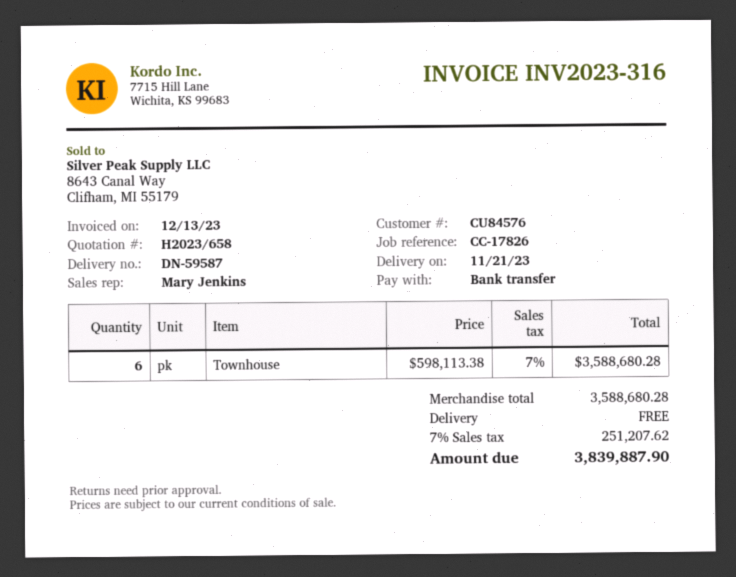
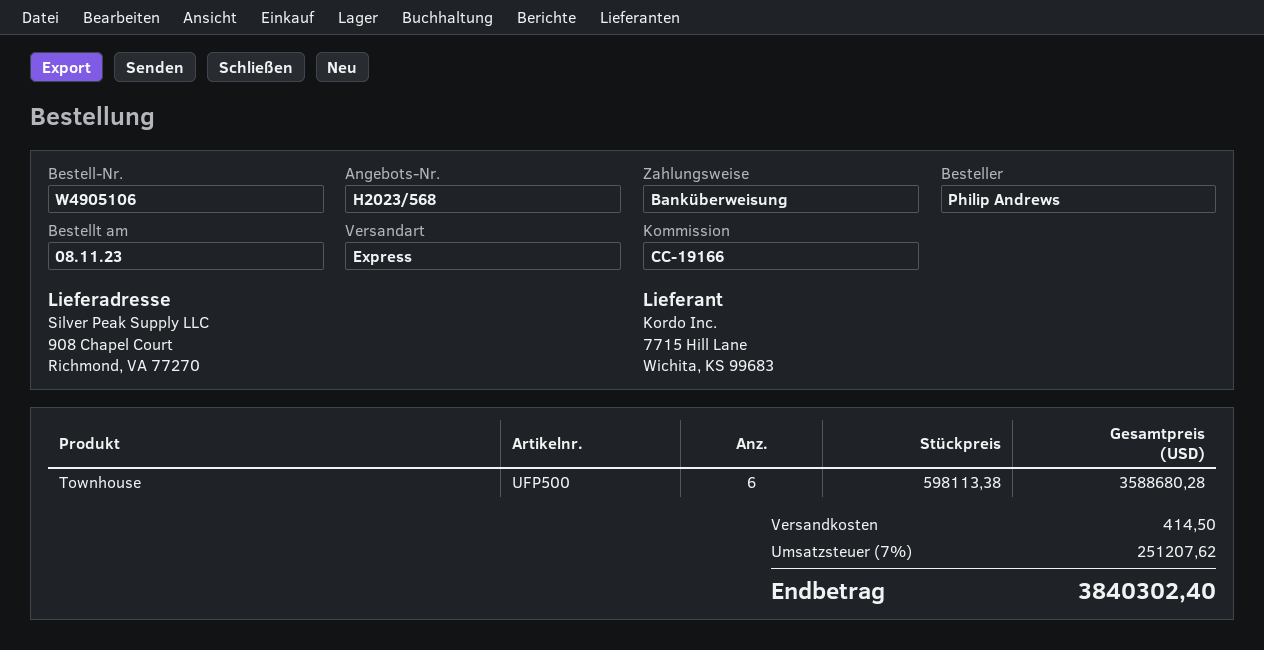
quote number: H2023/658 -> H2023/568
reference: CC-17826 -> CC-19166
shipping: 0.00 -> 414.50
total: 3839887.90 -> 3840302.40

